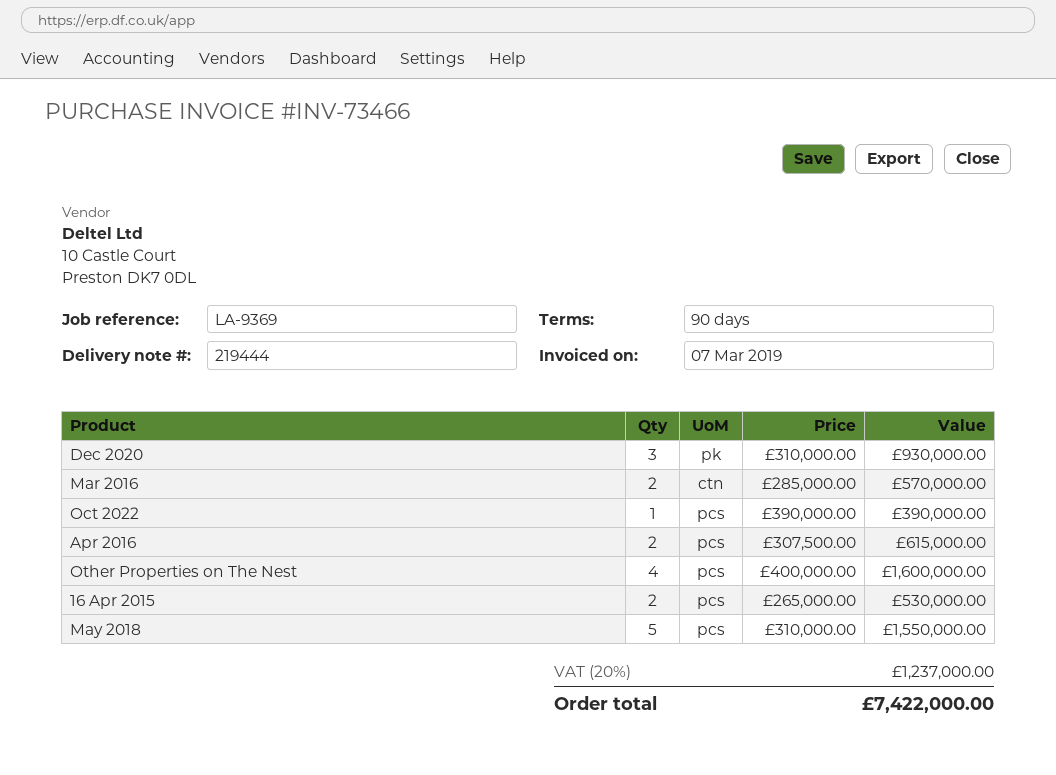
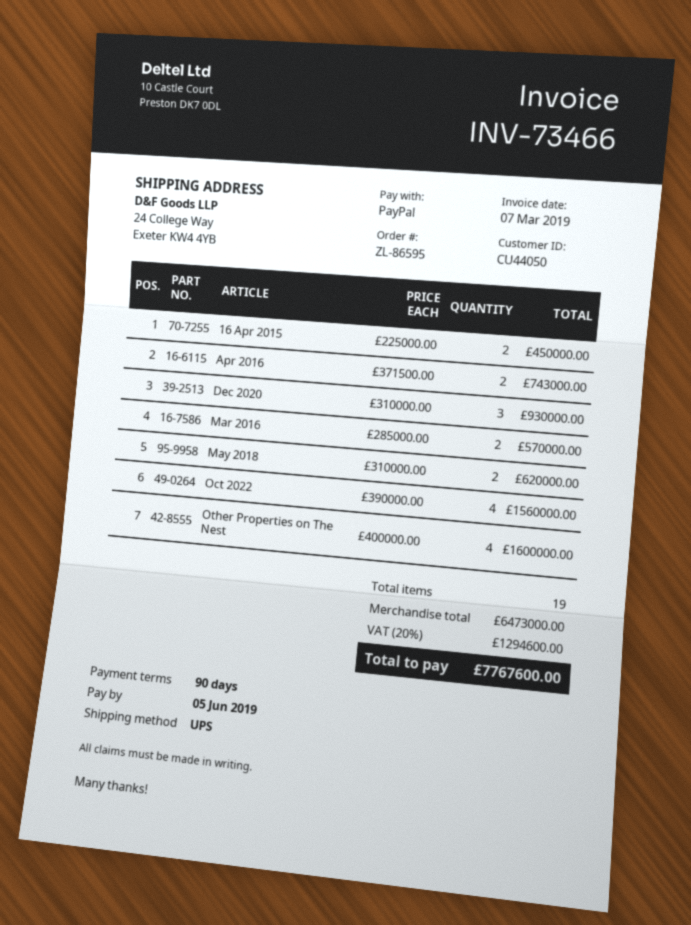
Oct 2022: 1 x 390000.00 = 390000.00 -> 4 x 390000.00 = 1560000.00
Apr 2016: 2 x 307500.00 = 615000.00 -> 2 x 371500.00 = 743000.00
16 Apr 2015: 2 x 265000.00 = 530000.00 -> 2 x 225000.00 = 450000.00
May 2018: 5 x 310000.00 = 1550000.00 -> 2 x 310000.00 = 620000.00
tax: 20% = 1237000.00 -> 20% = 1294600.00
total: 7422000.00 -> 7767600.00

